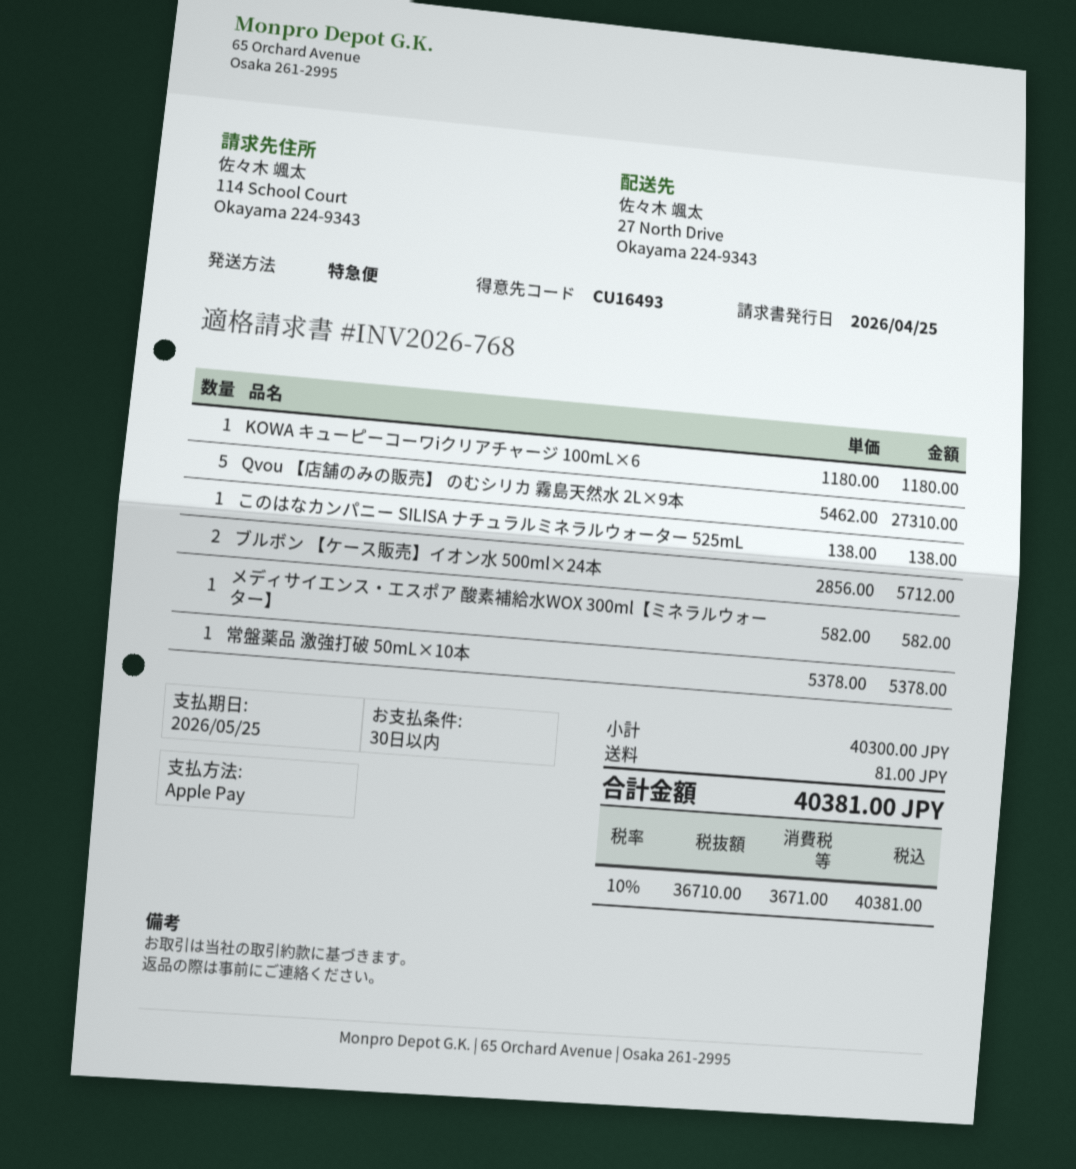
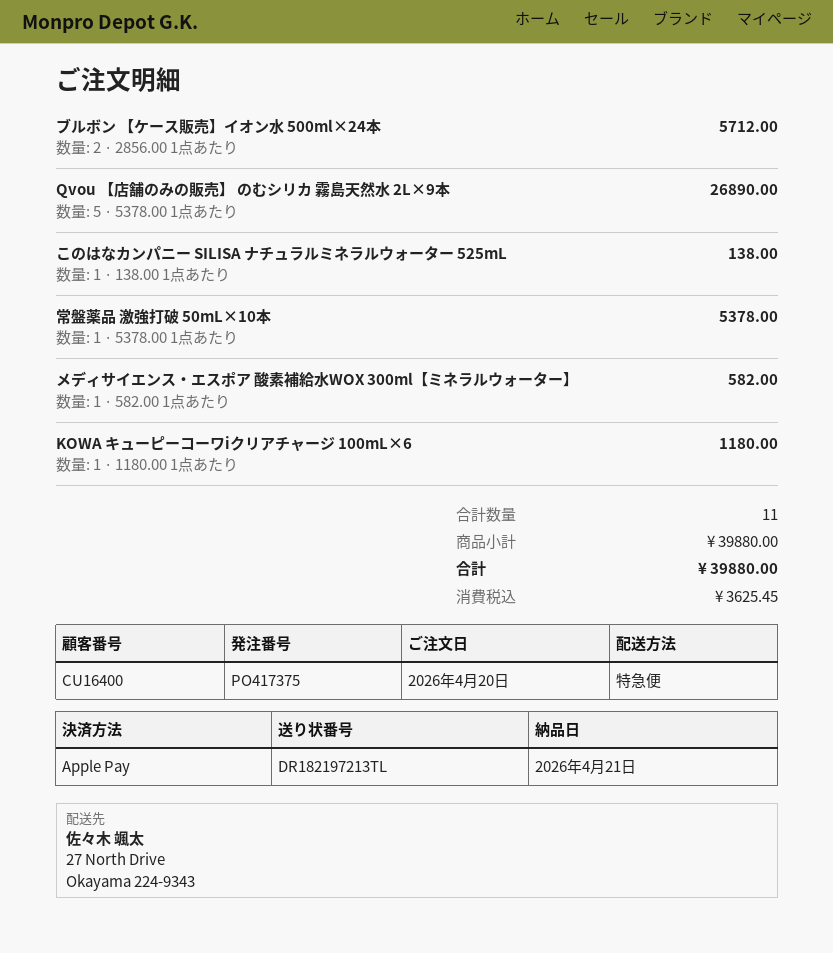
customer number: CU16493 -> CU16400
Qvou 【店舗のみの販売】 のむシリカ 霧島天然水 2L×9本: 5 x 5462.00 = 27310.00 -> 5 x 5378.00 = 26890.00
subtotal: 40300.00 -> 39880.00
shipping: 81.00 -> none
tax: 3671.00 -> 3625.45
total: 40381.00 -> 39880.00

